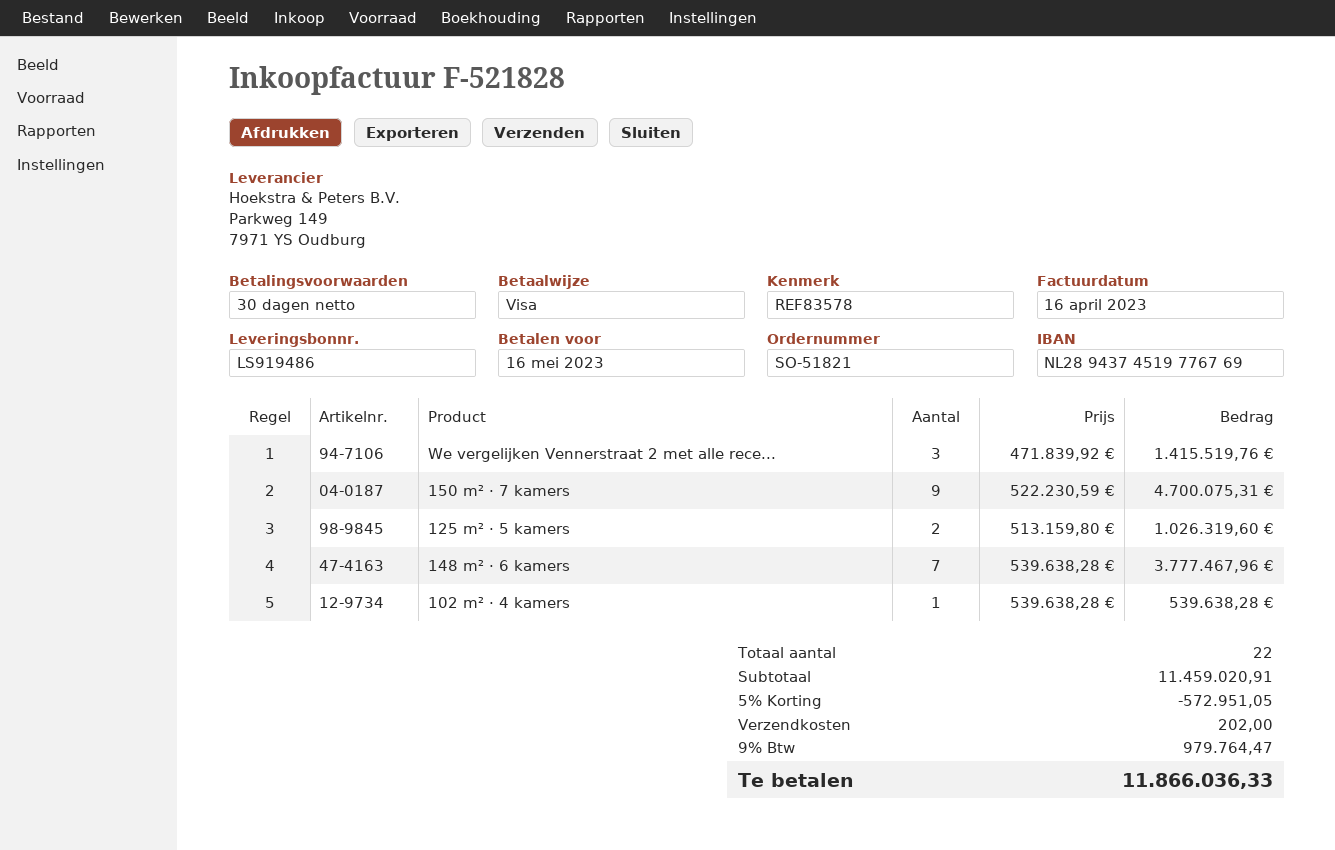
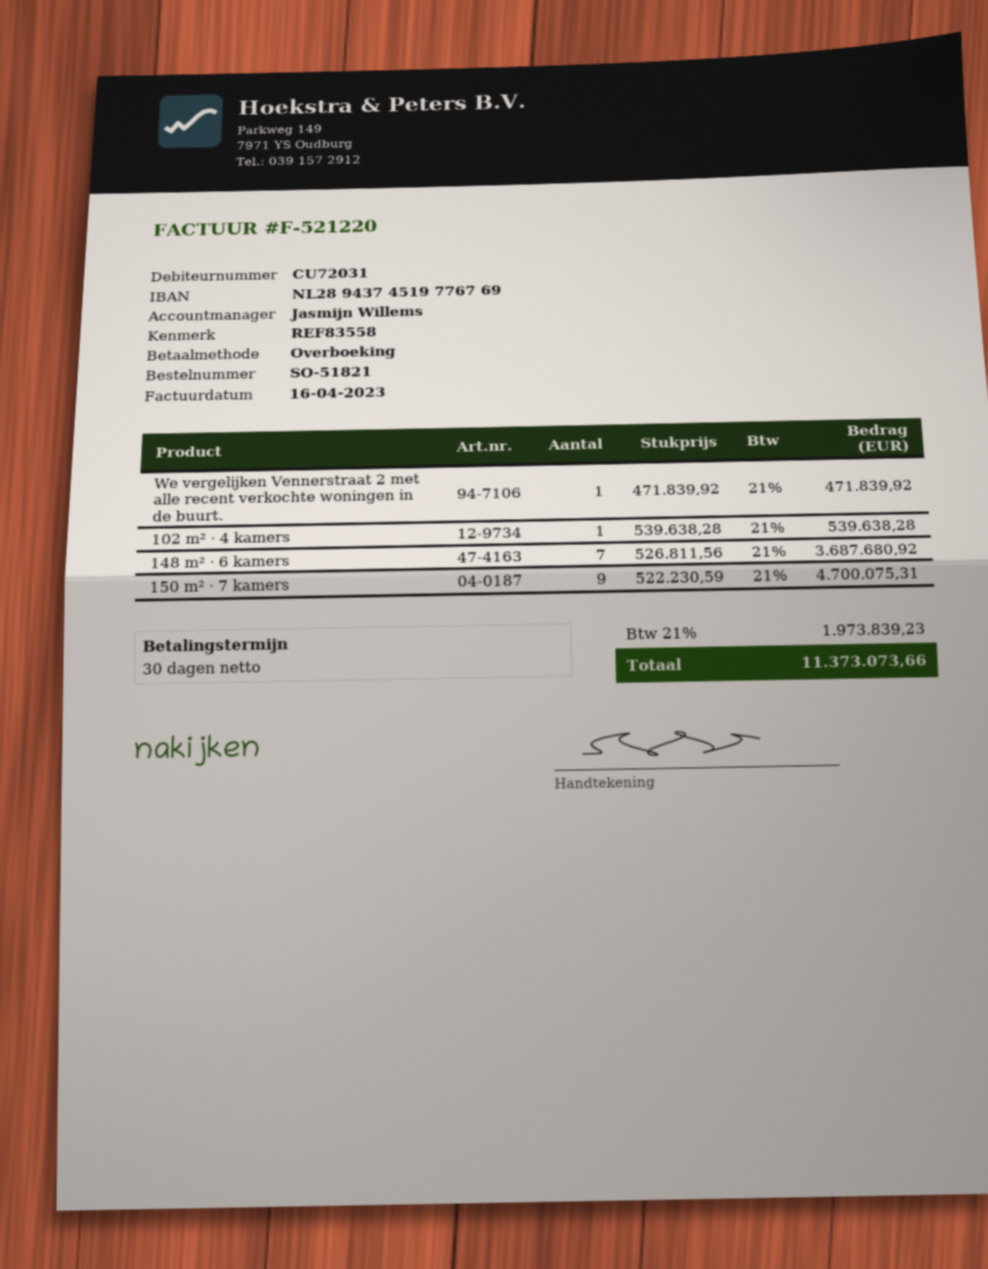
invoice number: F-521828 -> F-521220
reference: REF83578 -> REF83558
payment method: Visa -> bank transfer
We vergelijken Vennerstraat 2 met alle rece...: 3 x 471839.92 = 1415519.76 -> 1 x 471839.92 = 471839.92
125 m² · 5 kamers: 2 x 513159.80 = 1026319.60 -> none
148 m² · 6 kamers: 7 x 539638.28 = 3777467.96 -> 7 x 526811.56 = 3687680.92
discount: 5% = 572951.05 -> none
shipping: 202.00 -> none
tax: 9% = 979764.47 -> 21% = 1973839.23
total: 11866036.33 -> 11373073.66

